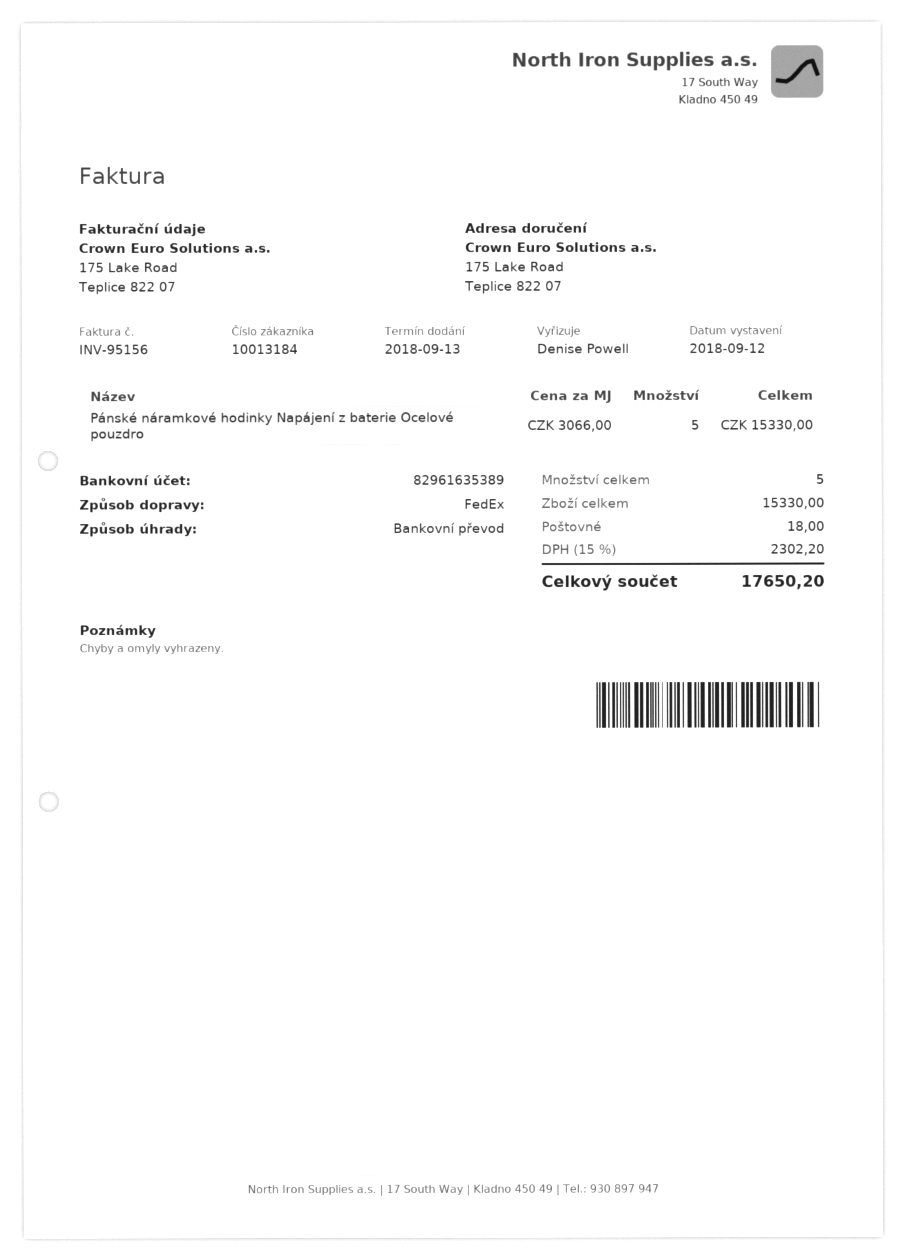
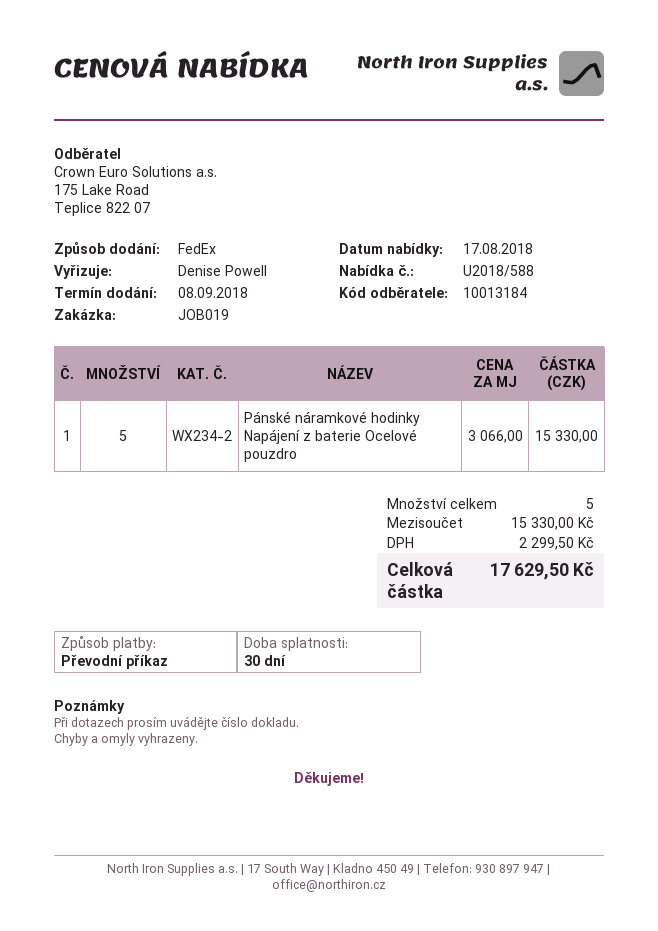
delivery date: 2018-09-13 -> 2018-09-08
shipping: 18.00 -> none
tax: 2302.20 -> 2299.50
total: 17650.20 -> 17629.50

